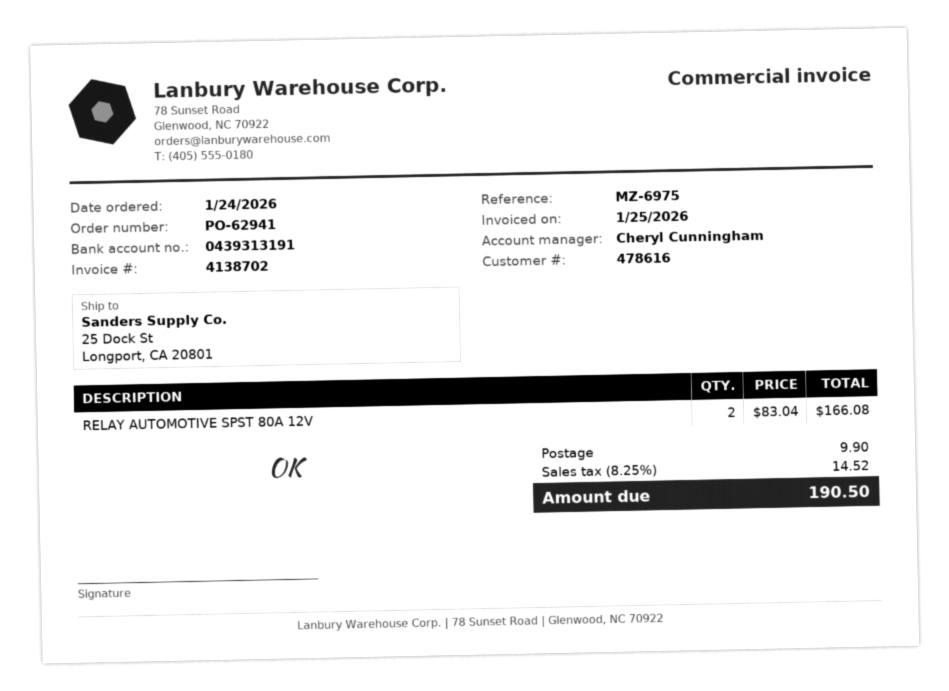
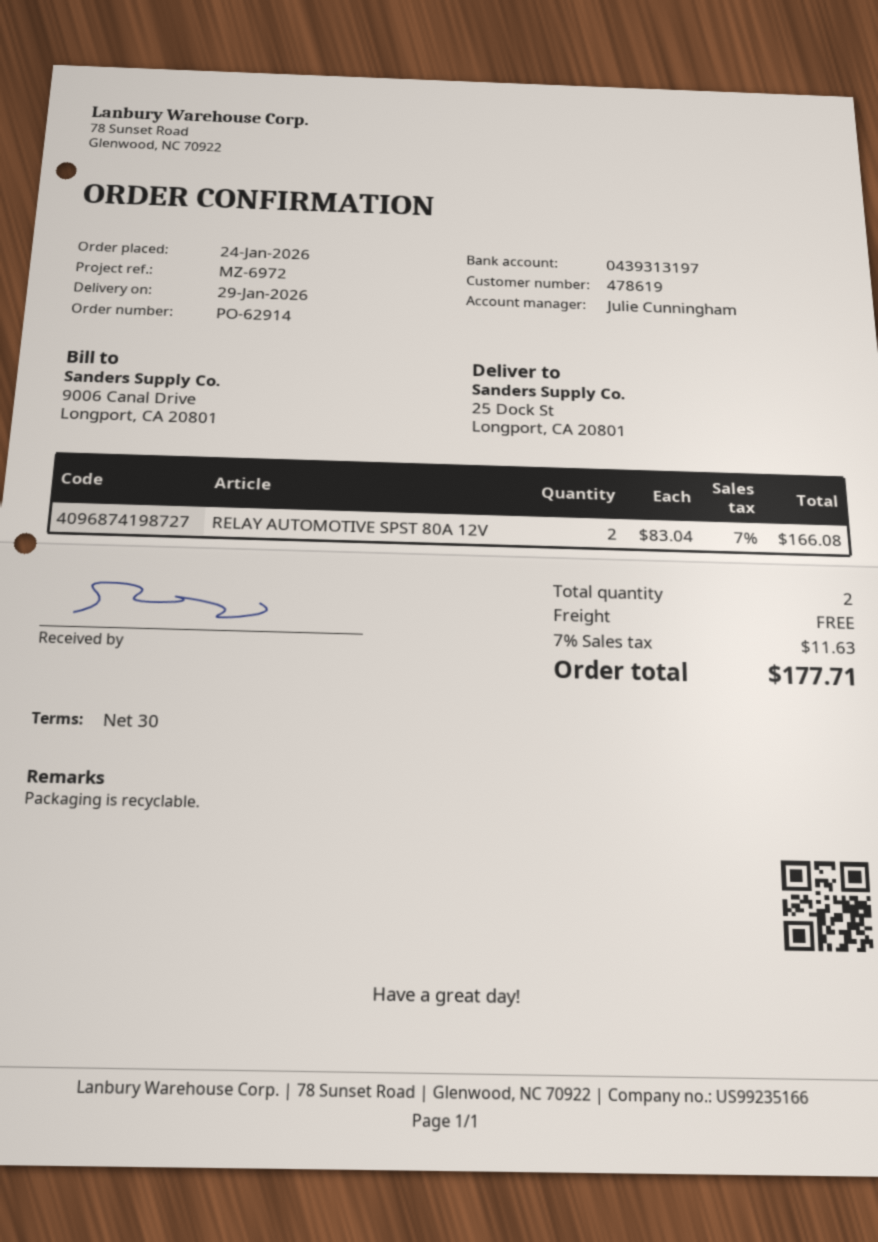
order number: PO-62941 -> PO-62914
customer number: 478616 -> 478619
reference: MZ-6975 -> MZ-6972
sales rep: Cheryl Cunningham -> Julie Cunningham
bank account: 0439313191 -> 0439313197
shipping: 9.90 -> 0.00
tax: 8.25% = 14.52 -> 7% = 11.63
total: 190.50 -> 177.71

